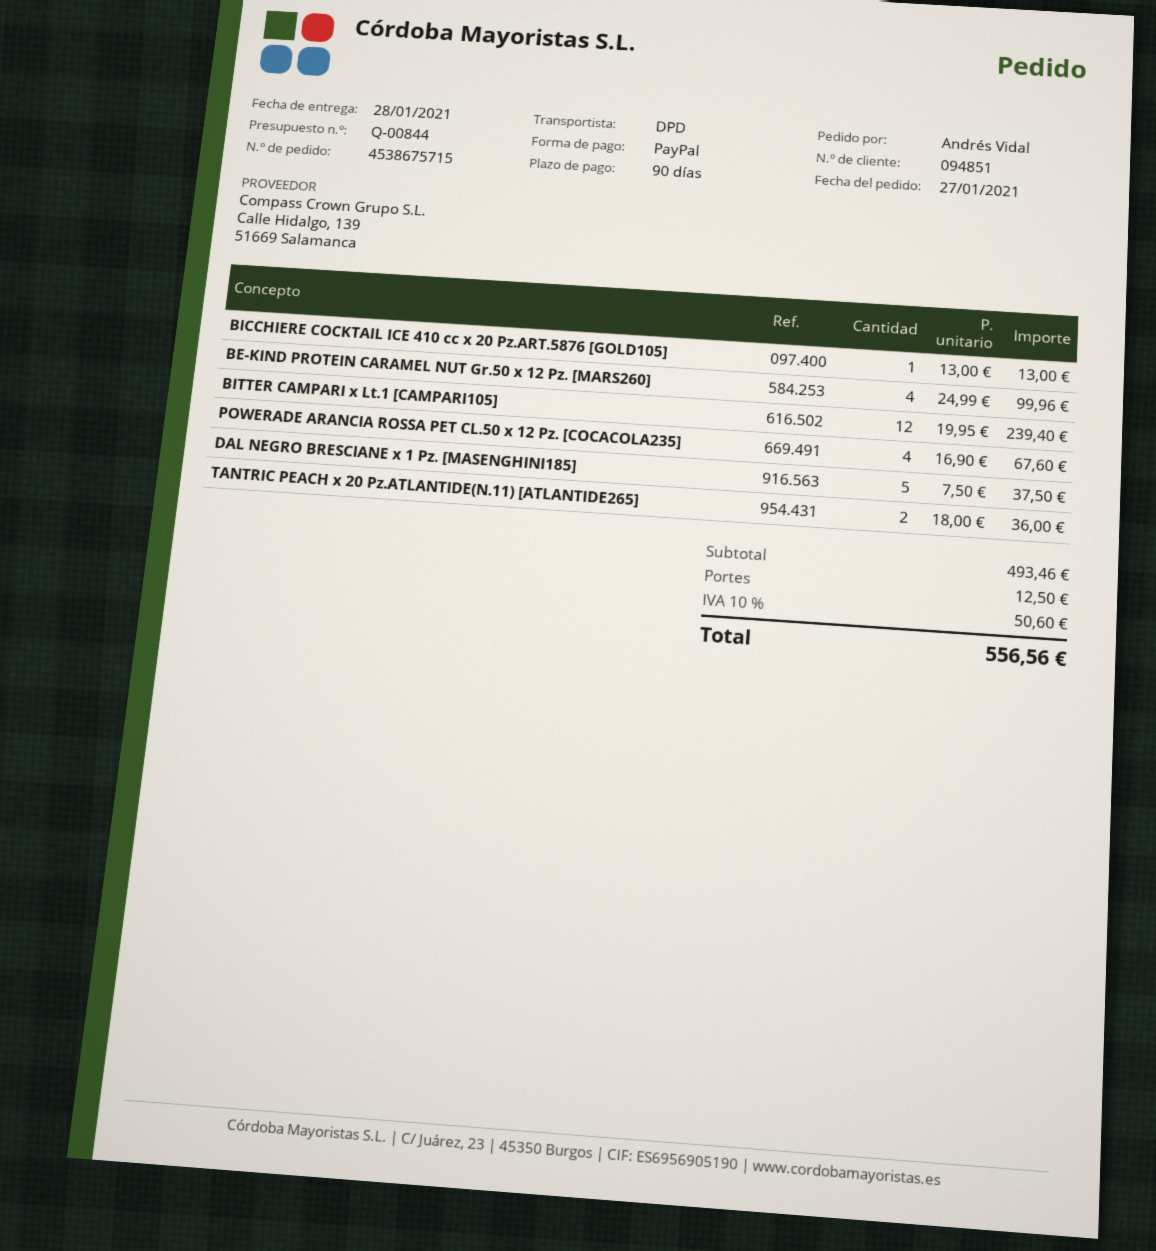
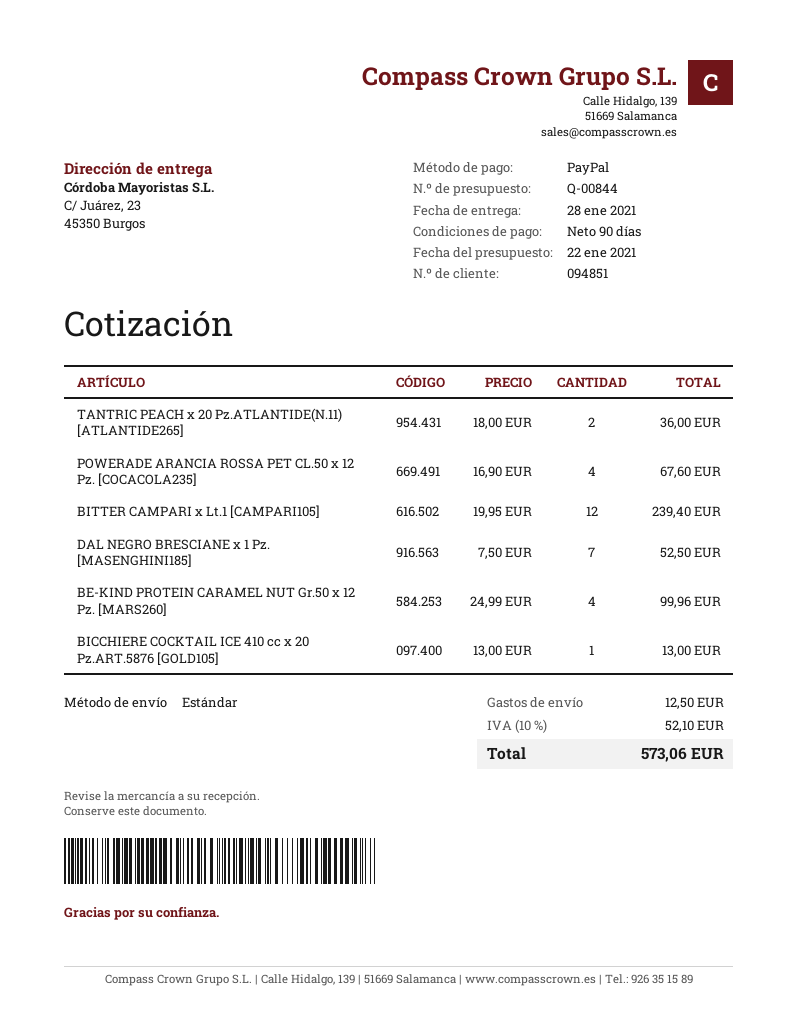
shipping method: DPD -> standard
DAL NEGRO BRESCIANE x 1 Pz. [MASENGHINI185]: 5 x 7.50 = 37.50 -> 7 x 7.50 = 52.50
tax: 10% = 50.60 -> 10% = 52.10
total: 556.56 -> 573.06

